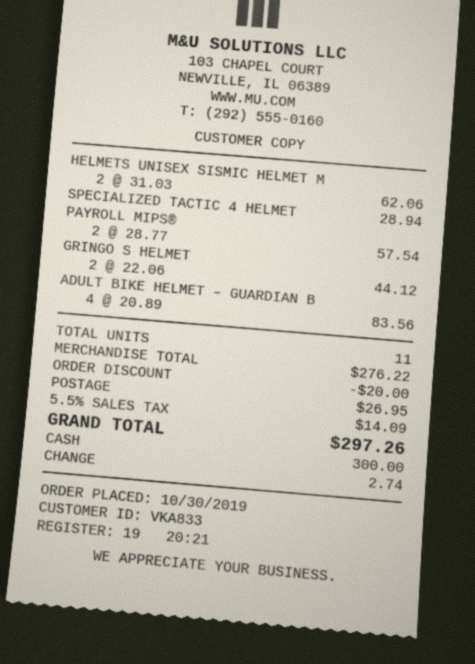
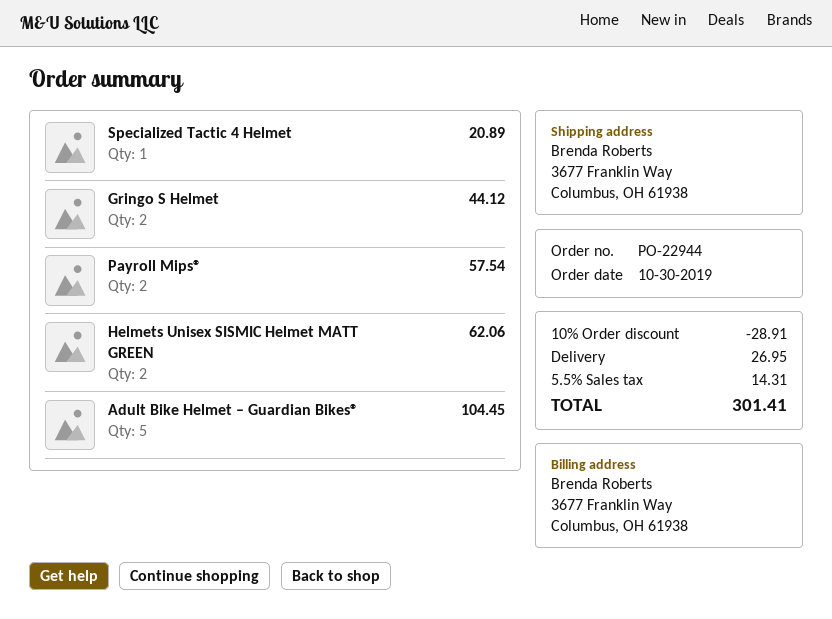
SPECIALIZED TACTIC 4 HELMET: 1 for 28.94 -> 1 for 20.89
ADULT BIKE HELMET – GUARDIAN B: 4 for 83.56 -> 5 for 104.45
discount: 20.00 -> 28.91
tax: 5.5% = 14.09 -> 5.5% = 14.31
total: 297.26 -> 301.41

